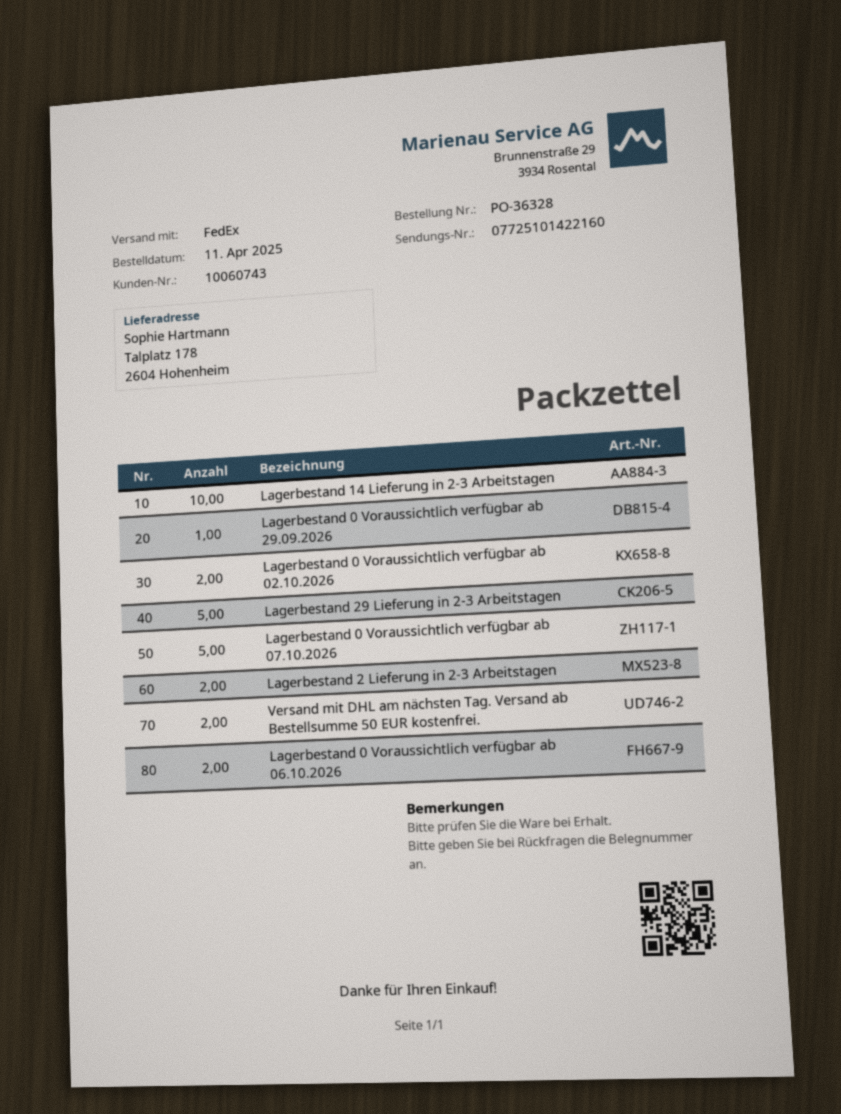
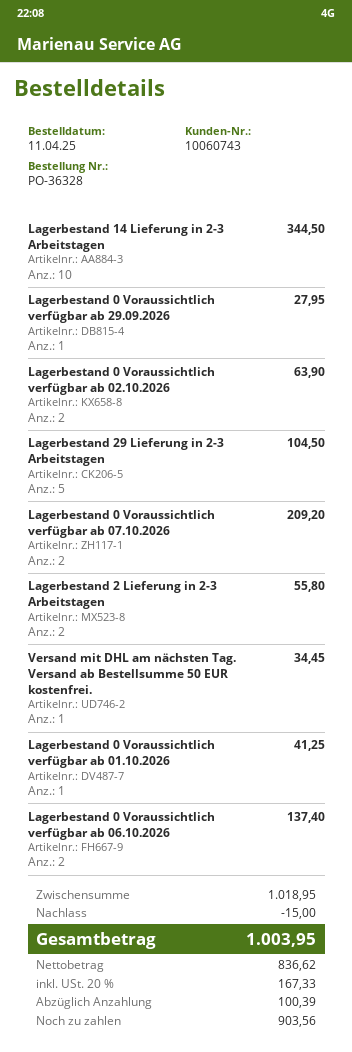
Lagerbestand 0 Voraussichtlich verfügbar ab 07.10.2026: 5 -> 2
Versand mit DHL am nächsten Tag. Versand ab Bestellsumme 50 EUR kostenfrei.: 2 -> 1
Lagerbestand 0 Voraussichtlich verfügbar ab 01.10.2026: none -> 1

